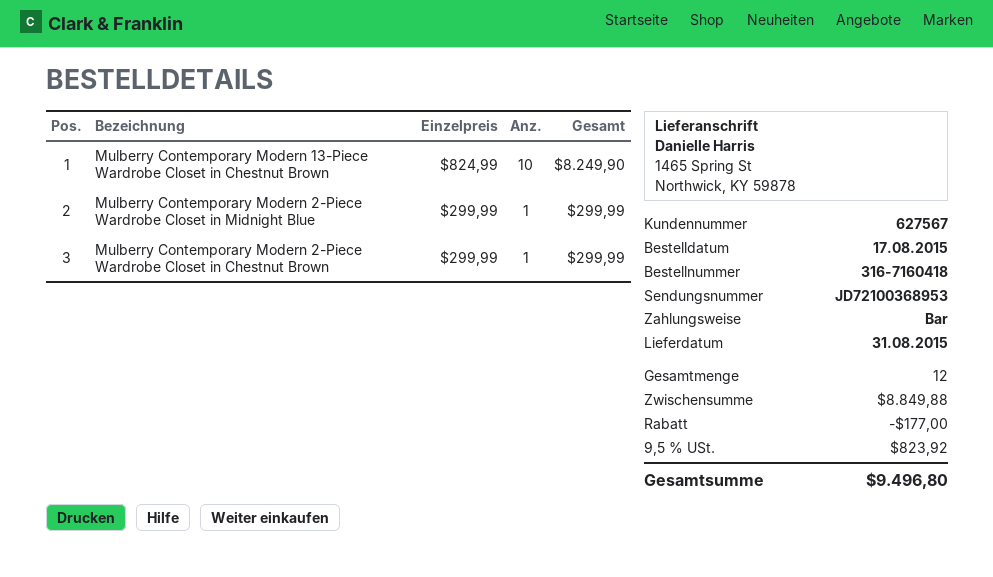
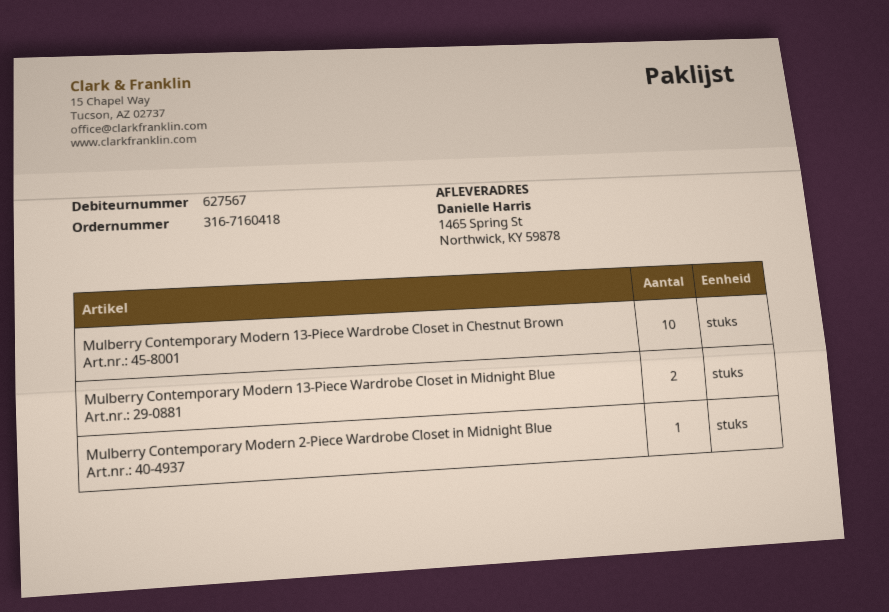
Mulberry Contemporary Modern 2-Piece Wardrobe Closet in Chestnut Brown: 1 -> none
Mulberry Contemporary Modern 13-Piece Wardrobe Closet in Midnight Blue: none -> 2

